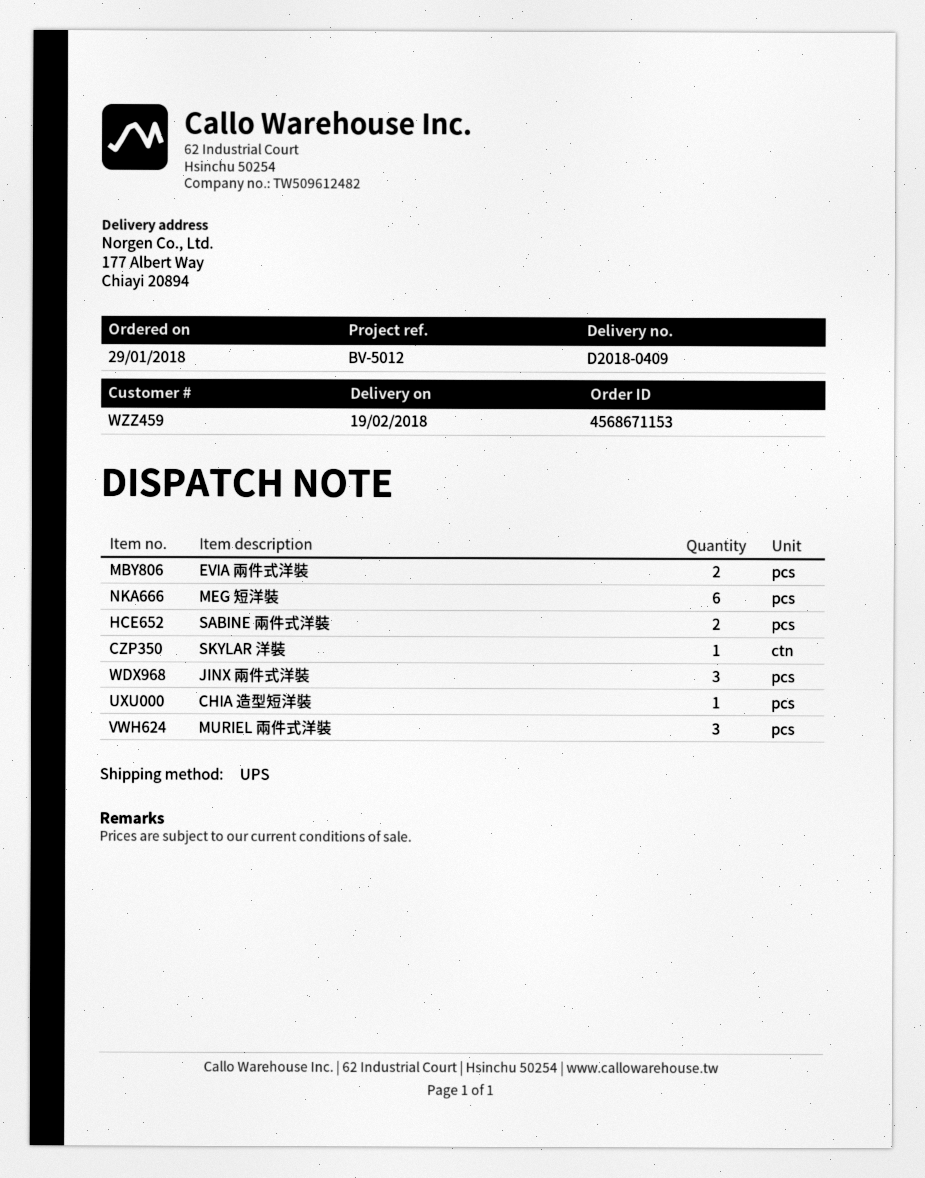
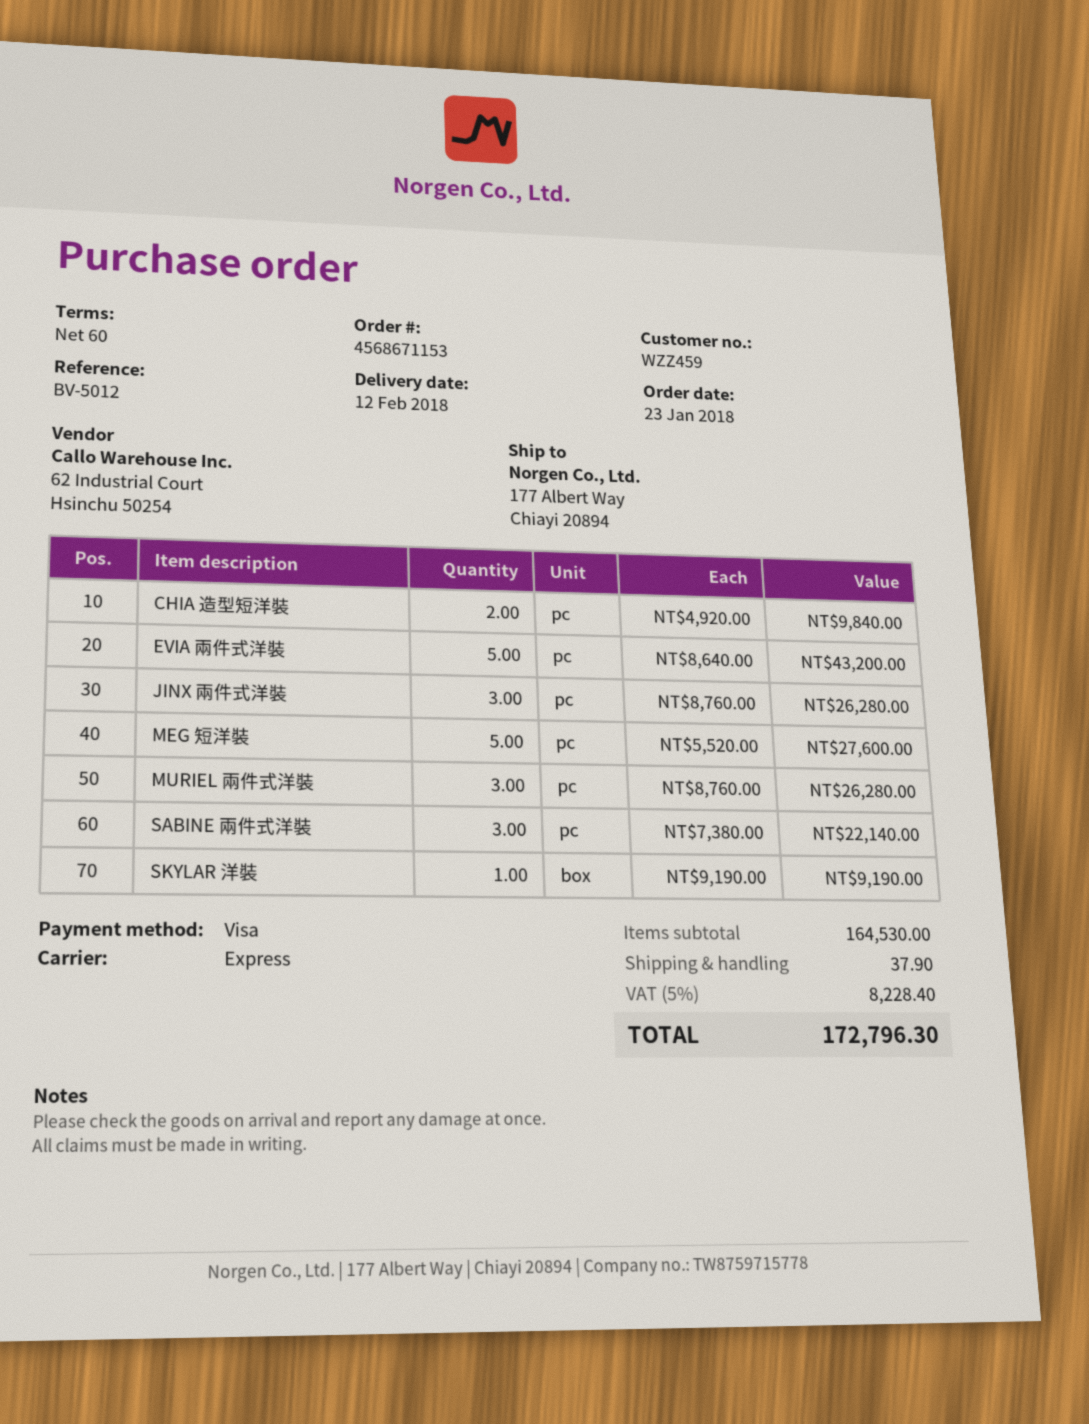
order date: 2018-01-29 -> 2018-01-23
delivery date: 2018-02-19 -> 2018-02-12
shipping method: UPS -> express
EVIA 兩件式洋裝: 2 -> 5
MEG 短洋裝: 6 -> 5
SABINE 兩件式洋裝: 2 -> 3
CHIA 造型短洋裝: 1 -> 2

